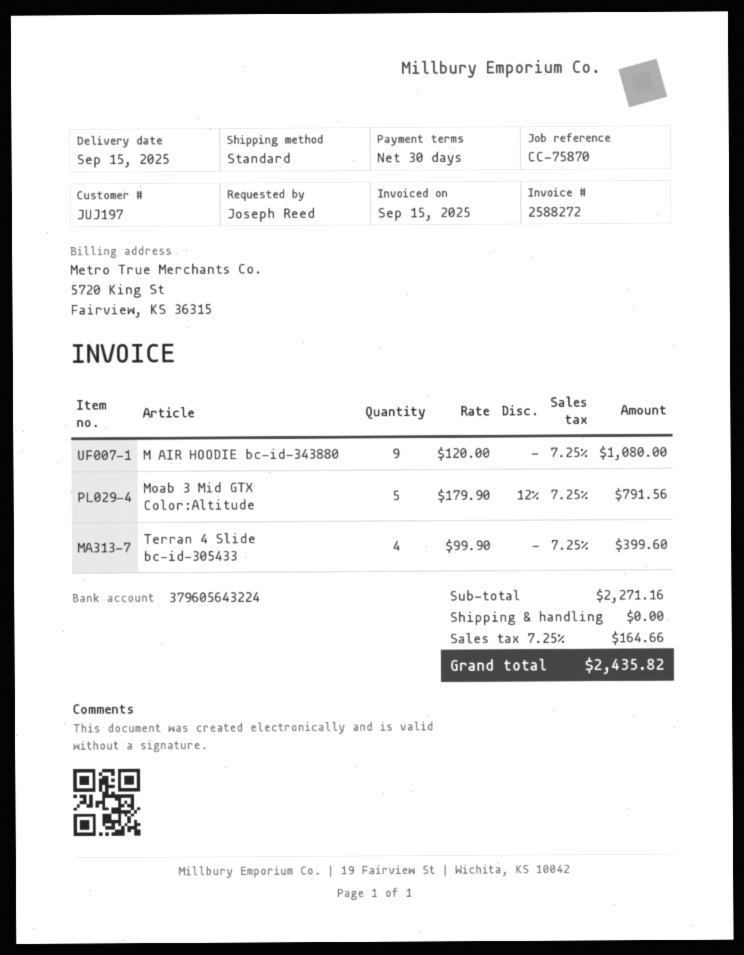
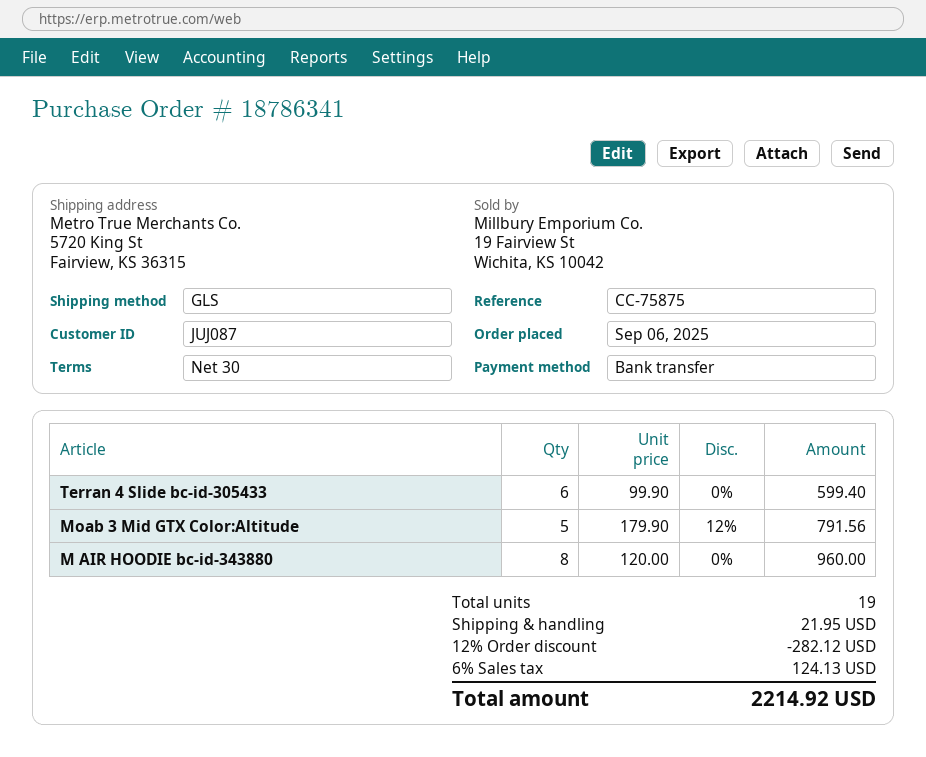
customer number: JUJ197 -> JUJ087
reference: CC-75870 -> CC-75875
shipping method: standard -> GLS
M AIR HOODIE bc-id-343880: 9 x 120.00 = 1080.00 -> 8 x 120.00 = 960.00
Terran 4 Slide bc-id-305433: 4 x 99.90 = 399.60 -> 6 x 99.90 = 599.40
discount: none -> 12% = 282.12
shipping: 0.00 -> 21.95
tax: 7.25% = 164.66 -> 6% = 124.13
total: 2435.82 -> 2214.92

